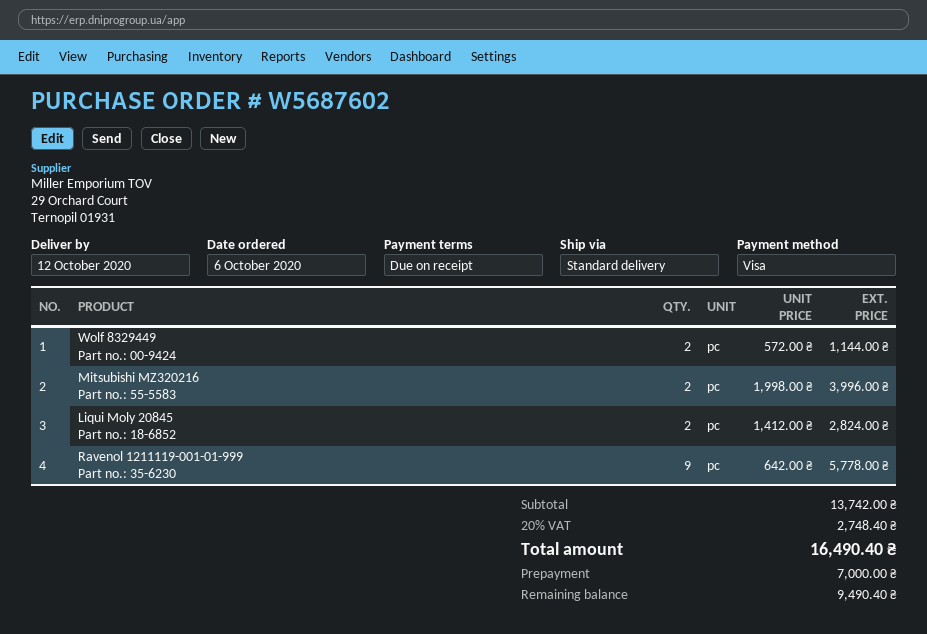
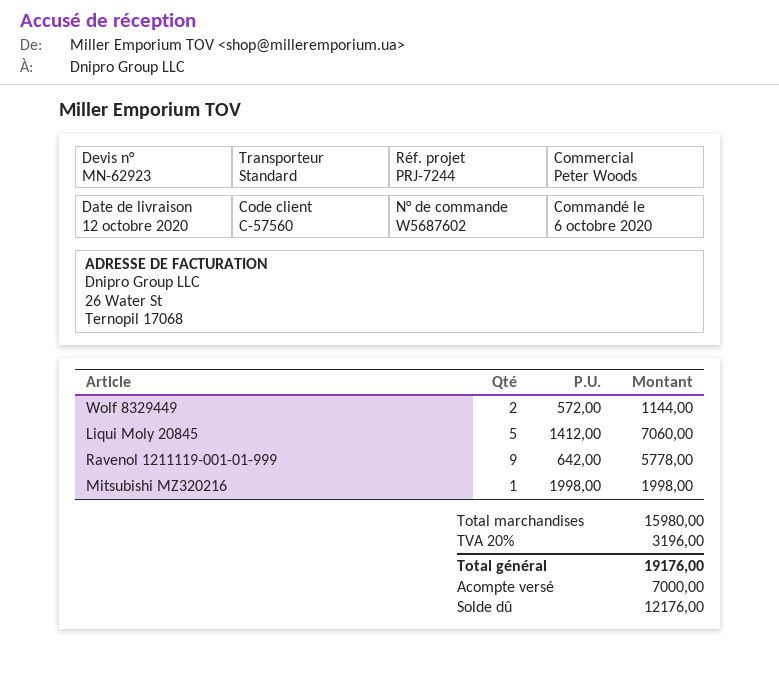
Mitsubishi MZ320216: 2 x 1998.00 = 3996.00 -> 1 x 1998.00 = 1998.00
Liqui Moly 20845: 2 x 1412.00 = 2824.00 -> 5 x 1412.00 = 7060.00
subtotal: 13742.00 -> 15980.00
tax: 20% = 2748.40 -> 20% = 3196.00
total: 16490.40 -> 19176.00
balance: 9490.40 -> 12176.00

